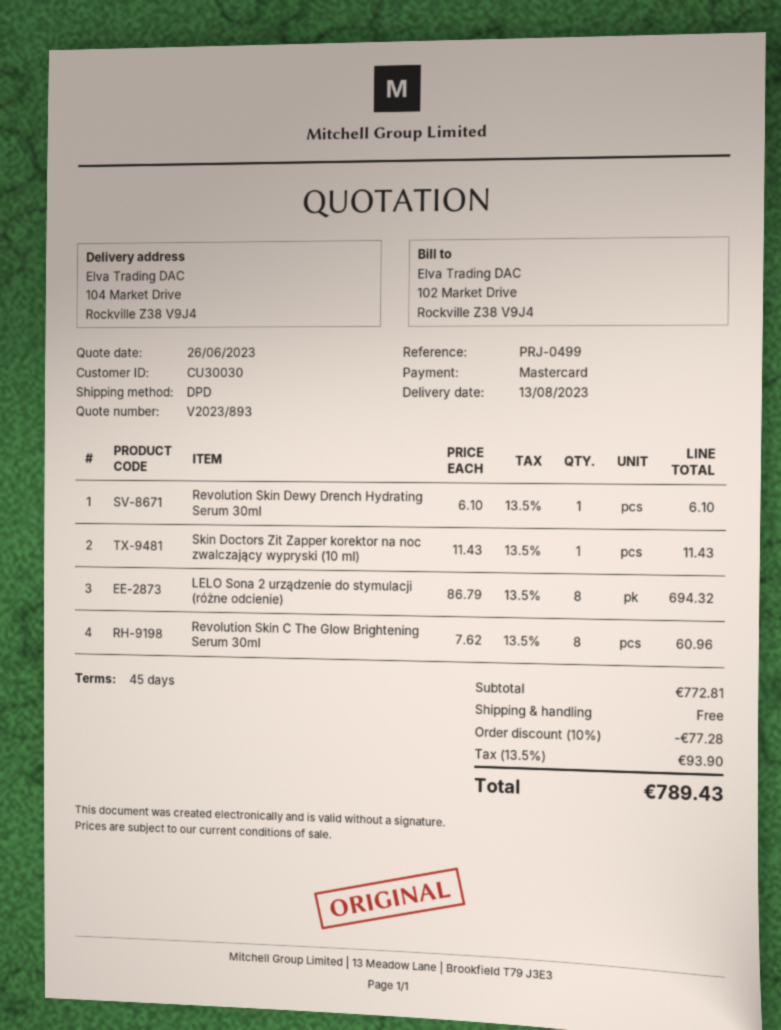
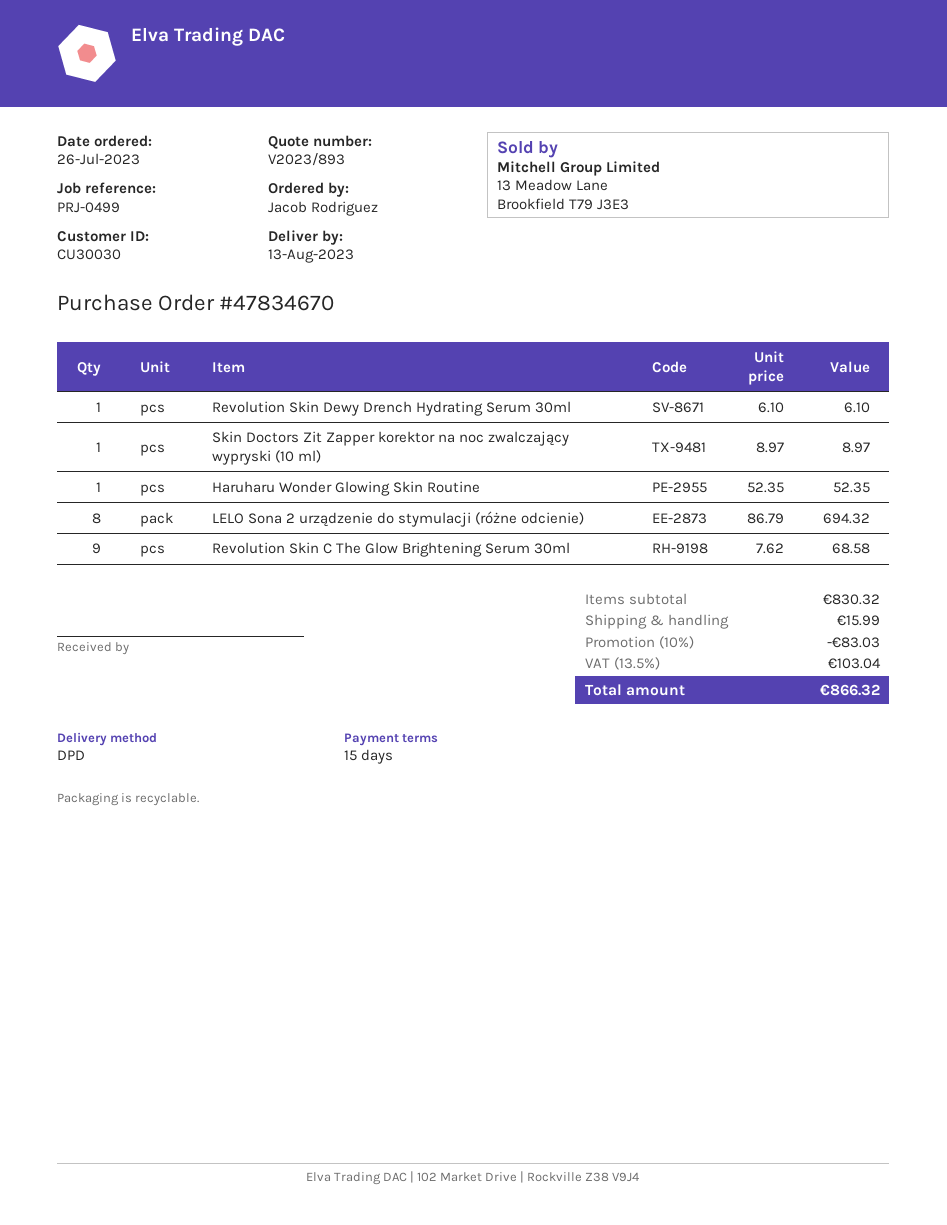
payment terms: 45 days -> 15 days
Skin Doctors Zit Zapper korektor na noc zwalczający wypryski (10 ml): 1 x 11.43 = 11.43 -> 1 x 8.97 = 8.97
Revolution Skin C The Glow Brightening Serum 30ml: 8 x 7.62 = 60.96 -> 9 x 7.62 = 68.58
Haruharu Wonder Glowing Skin Routine: none -> 1 x 52.35 = 52.35
subtotal: 772.81 -> 830.32
discount: 10% = 77.28 -> 10% = 83.03
shipping: 0.00 -> 15.99
tax: 13.5% = 93.90 -> 13.5% = 103.04
total: 789.43 -> 866.32

